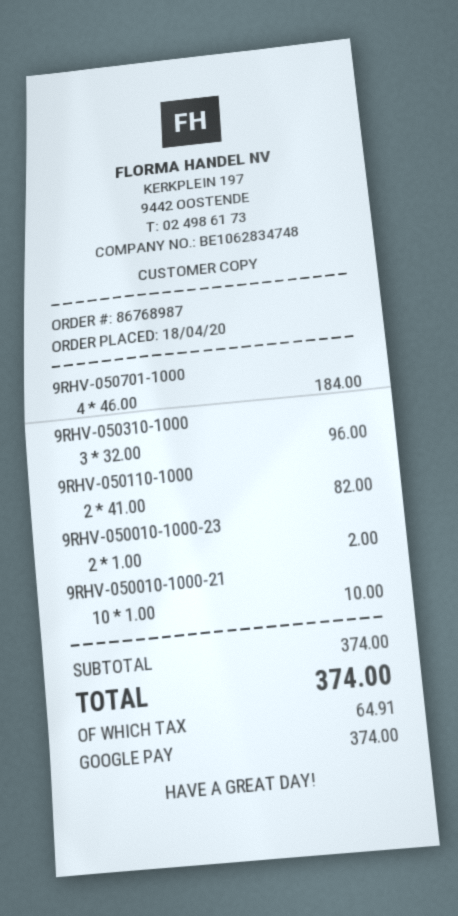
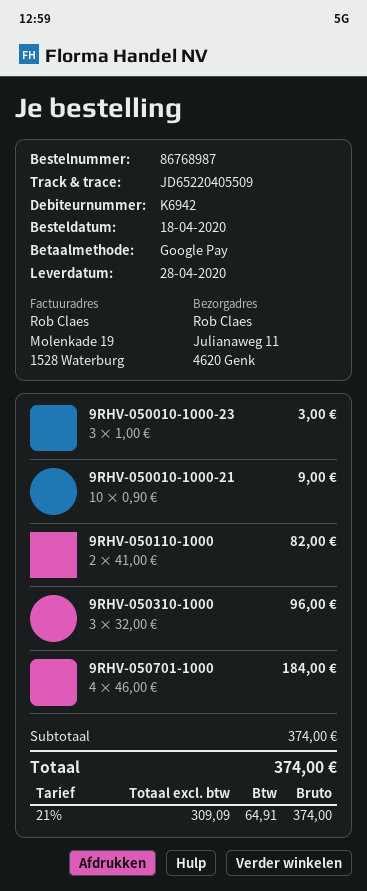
9RHV-050010-1000-23: 2 x 1.00 = 2.00 -> 3 x 1.00 = 3.00
9RHV-050010-1000-21: 10 x 1.00 = 10.00 -> 10 x 0.90 = 9.00

